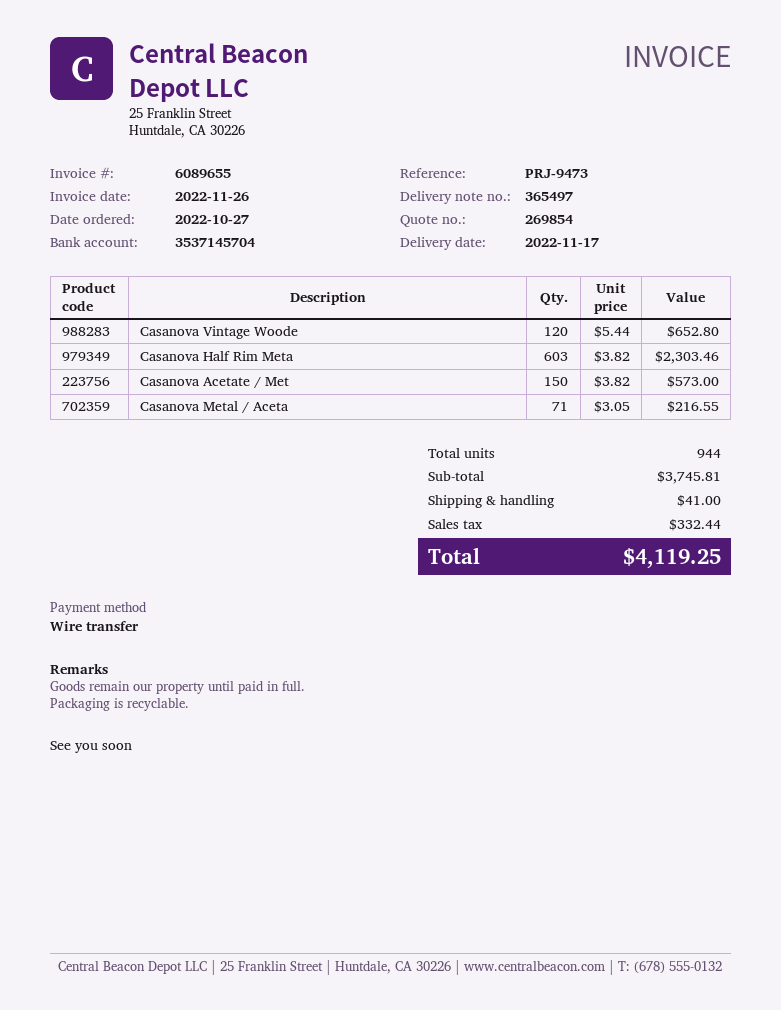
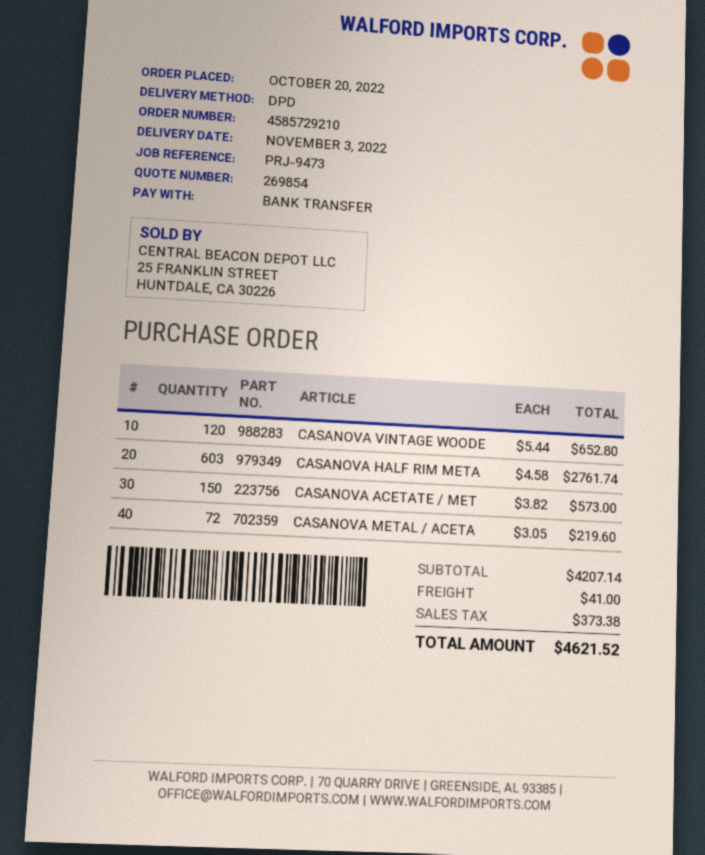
order date: 2022-10-27 -> 2022-10-20
delivery date: 2022-11-17 -> 2022-11-03
Casanova Half Rim Meta: 603 x 3.82 = 2303.46 -> 603 x 4.58 = 2761.74
Casanova Metal / Aceta: 71 x 3.05 = 216.55 -> 72 x 3.05 = 219.60
subtotal: 3745.81 -> 4207.14
tax: 332.44 -> 373.38
total: 4119.25 -> 4621.52

